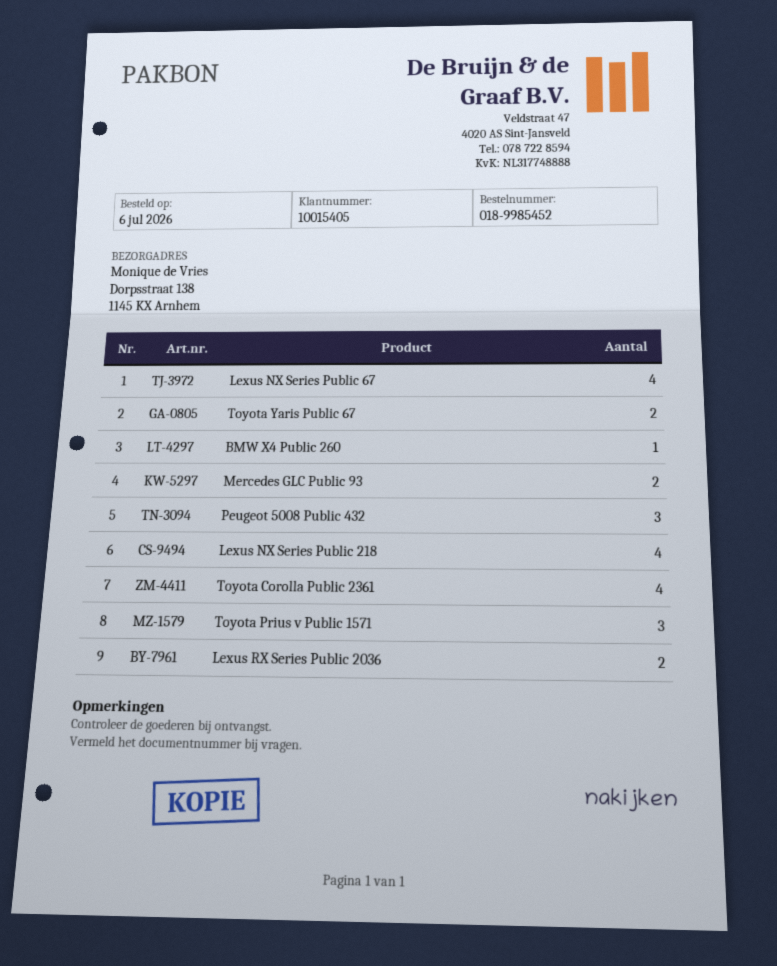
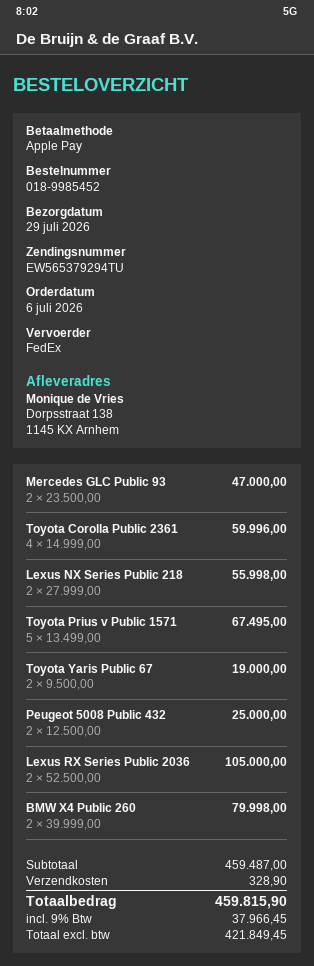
Lexus NX Series Public 67: 4 -> none
BMW X4 Public 260: 1 -> 2
Peugeot 5008 Public 432: 3 -> 2
Lexus NX Series Public 218: 4 -> 2
Toyota Prius v Public 1571: 3 -> 5

